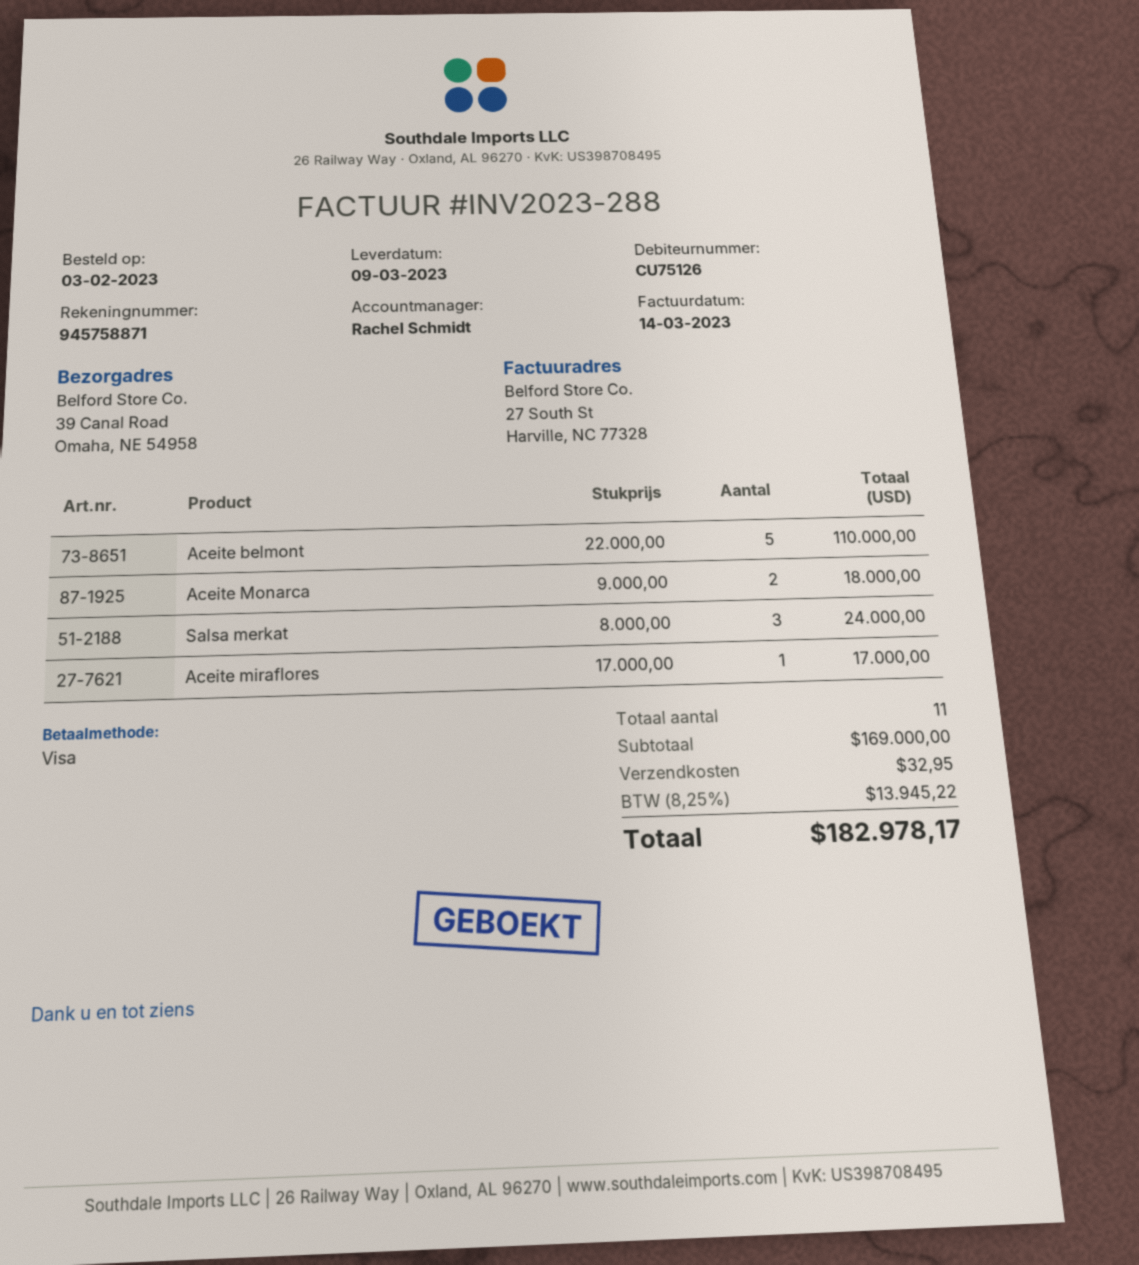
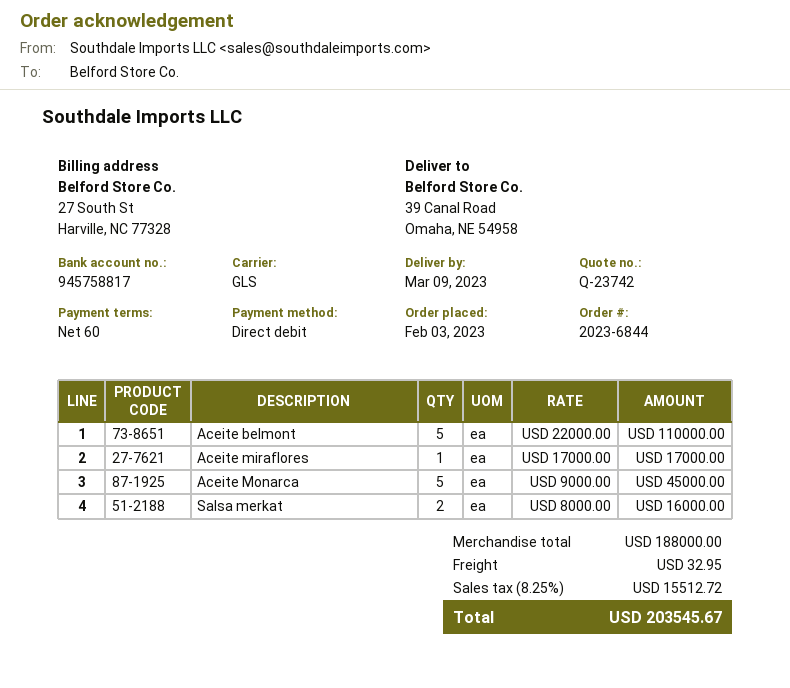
payment method: Visa -> direct debit
bank account: 945758871 -> 945758817
Aceite Monarca: 2 x 9000.00 = 18000.00 -> 5 x 9000.00 = 45000.00
Salsa merkat: 3 x 8000.00 = 24000.00 -> 2 x 8000.00 = 16000.00
subtotal: 169000.00 -> 188000.00
tax: 8.25% = 13945.22 -> 8.25% = 15512.72
total: 182978.17 -> 203545.67

